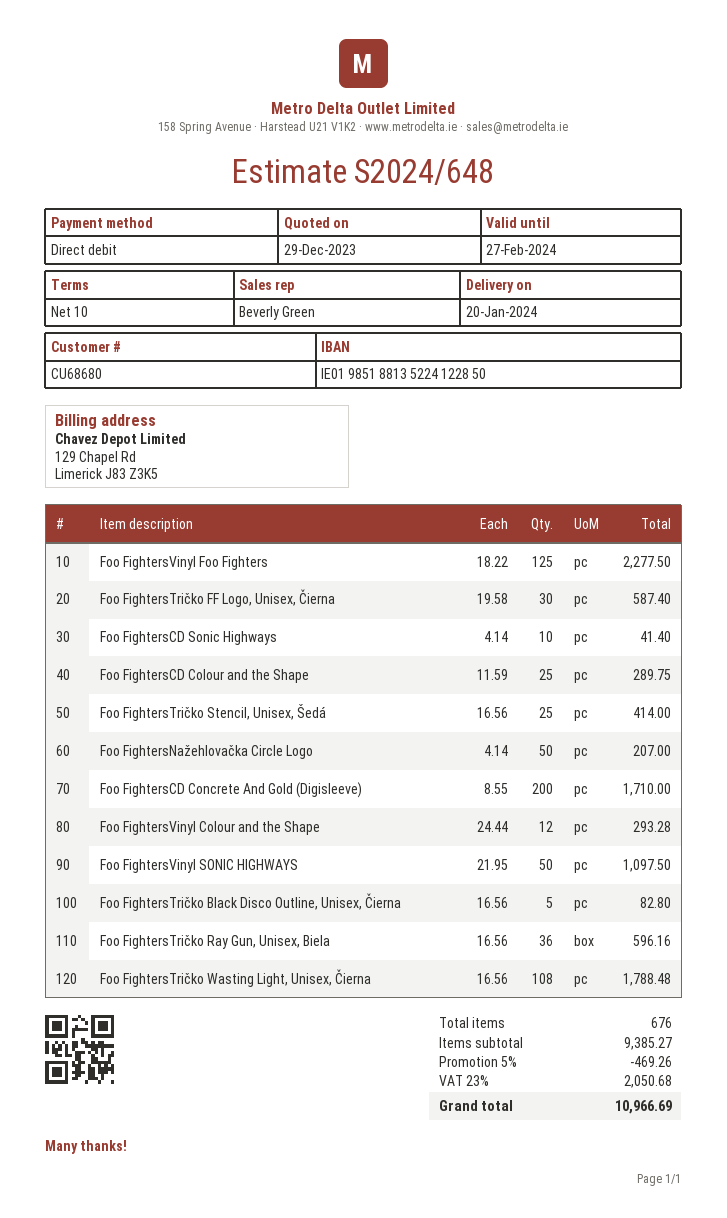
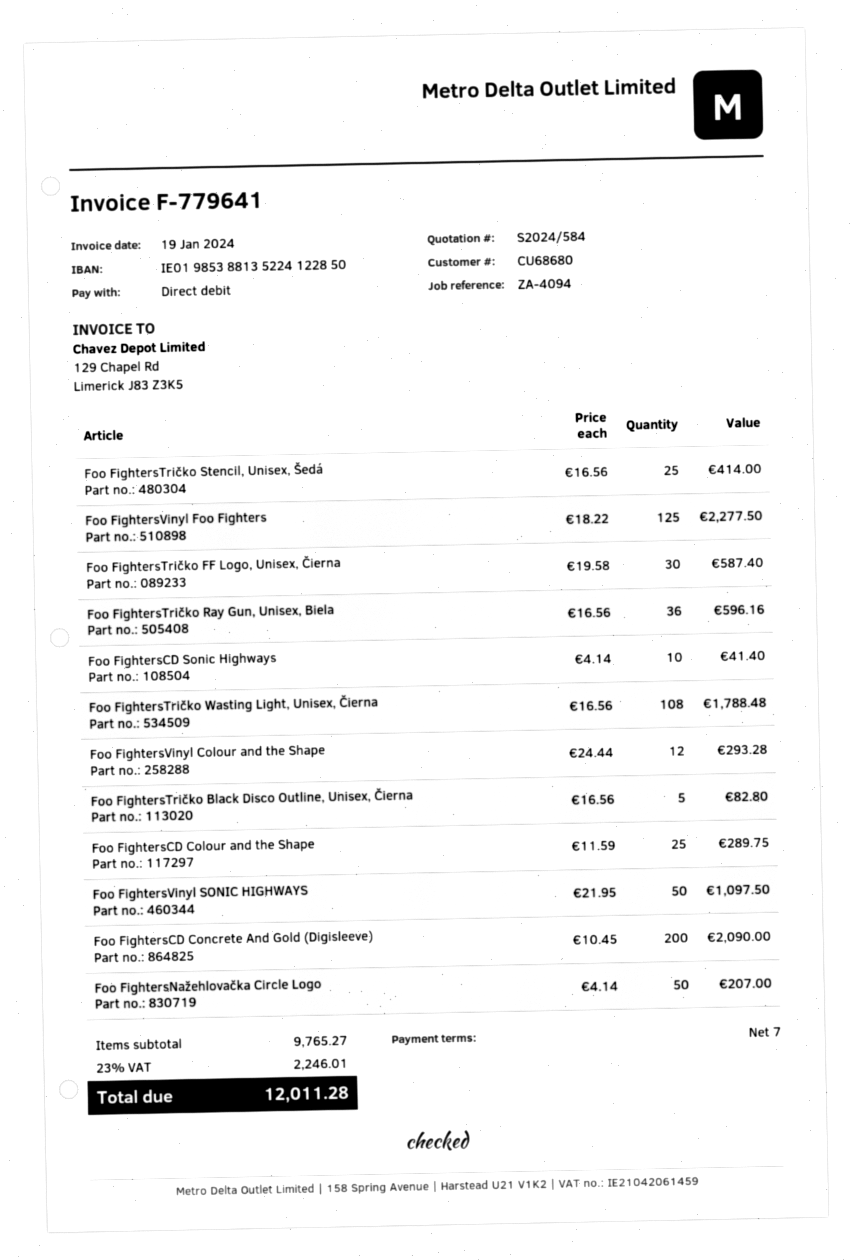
quote number: S2024/648 -> S2024/584
payment terms: 10 days -> 7 days
bank account: IE01985188135224122850 -> IE01985388135224122850
Foo FightersCD Concrete And Gold (Digisleeve): 200 x 8.55 = 1710.00 -> 200 x 10.45 = 2090.00
subtotal: 9385.27 -> 9765.27
discount: 5% = 469.26 -> none
tax: 23% = 2050.68 -> 23% = 2246.01
total: 10966.69 -> 12011.28

